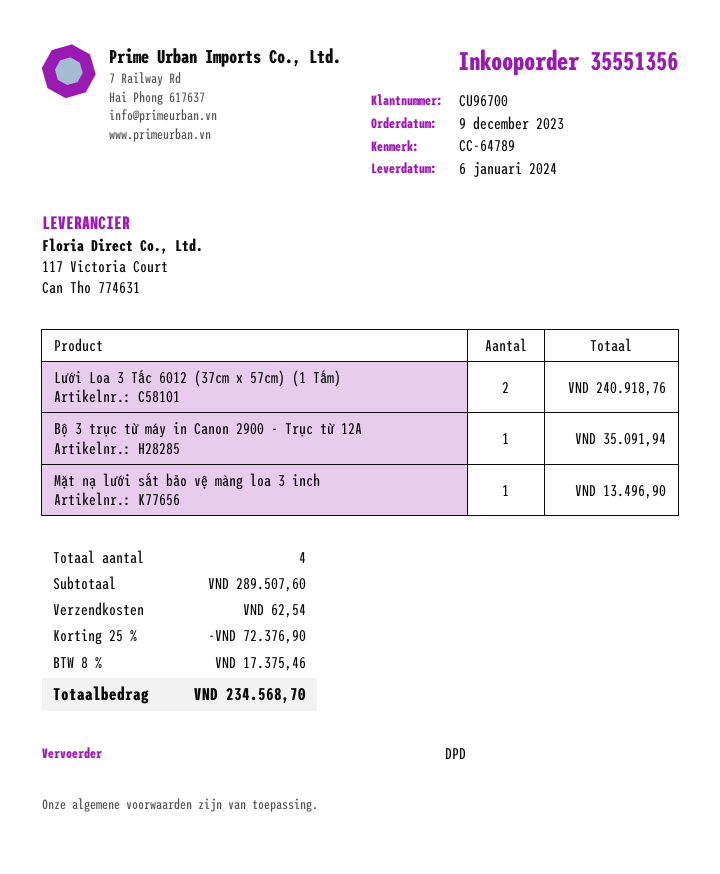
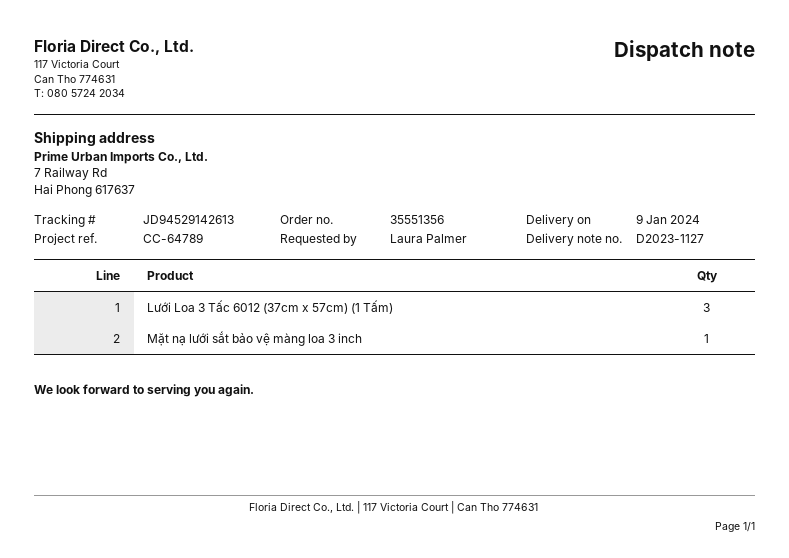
delivery date: 2024-01-06 -> 2024-01-09
Lưới Loa 3 Tấc 6012 (37cm x 57cm) (1 Tấm): 2 -> 3
Bộ 3 trục từ máy in Canon 2900 - Trục từ 12A: 1 -> none

